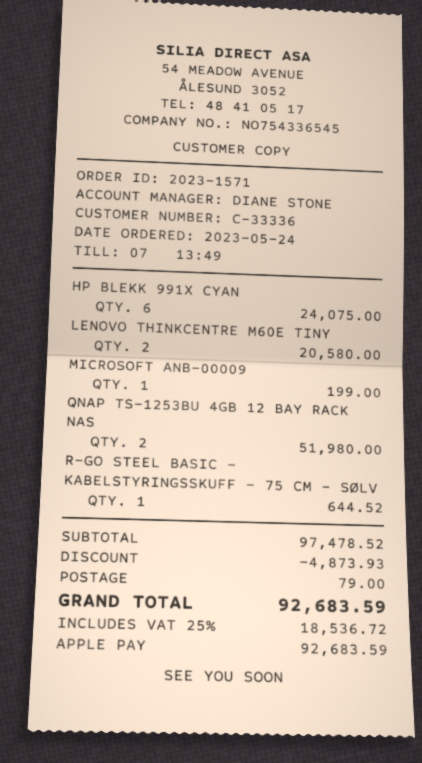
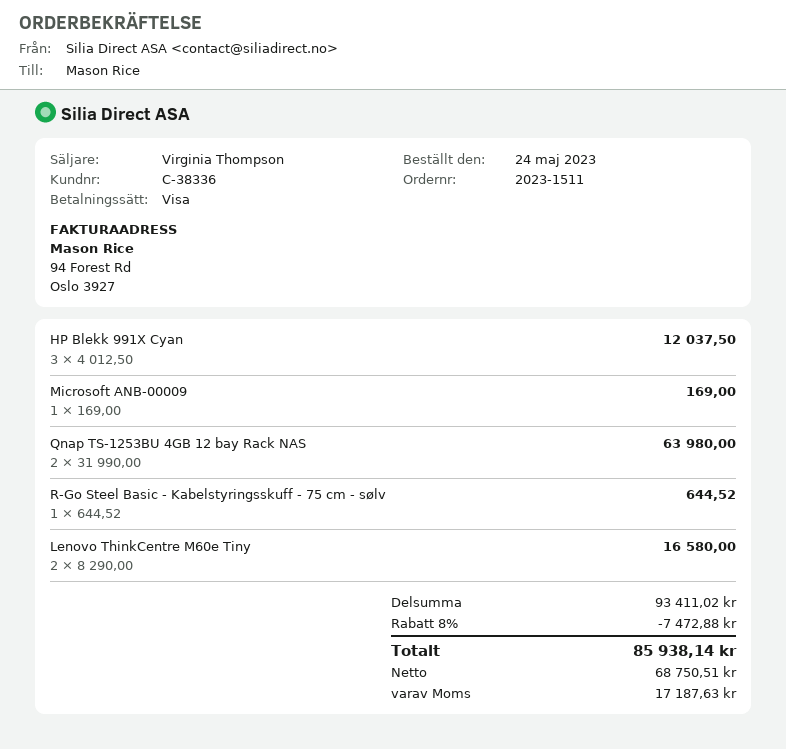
order number: 2023-1571 -> 2023-1511
customer number: C-33336 -> C-38336
sales rep: DIANE STONE -> Virginia Thompson
payment method: Apple Pay -> Visa
HP BLEKK 991X CYAN: 6 for 24075.00 -> 3 for 12037.50
LENOVO THINKCENTRE M60E TINY: 2 for 20580.00 -> 2 for 16580.00
MICROSOFT ANB-00009: 1 for 199.00 -> 1 for 169.00
QNAP TS-1253BU 4GB 12 BAY RACK NAS: 2 for 51980.00 -> 2 for 63980.00
subtotal: 97478.52 -> 93411.02
discount: 4873.93 -> 7472.88
shipping: 79.00 -> none
tax: 18536.72 -> 17187.63
total: 92683.59 -> 85938.14

